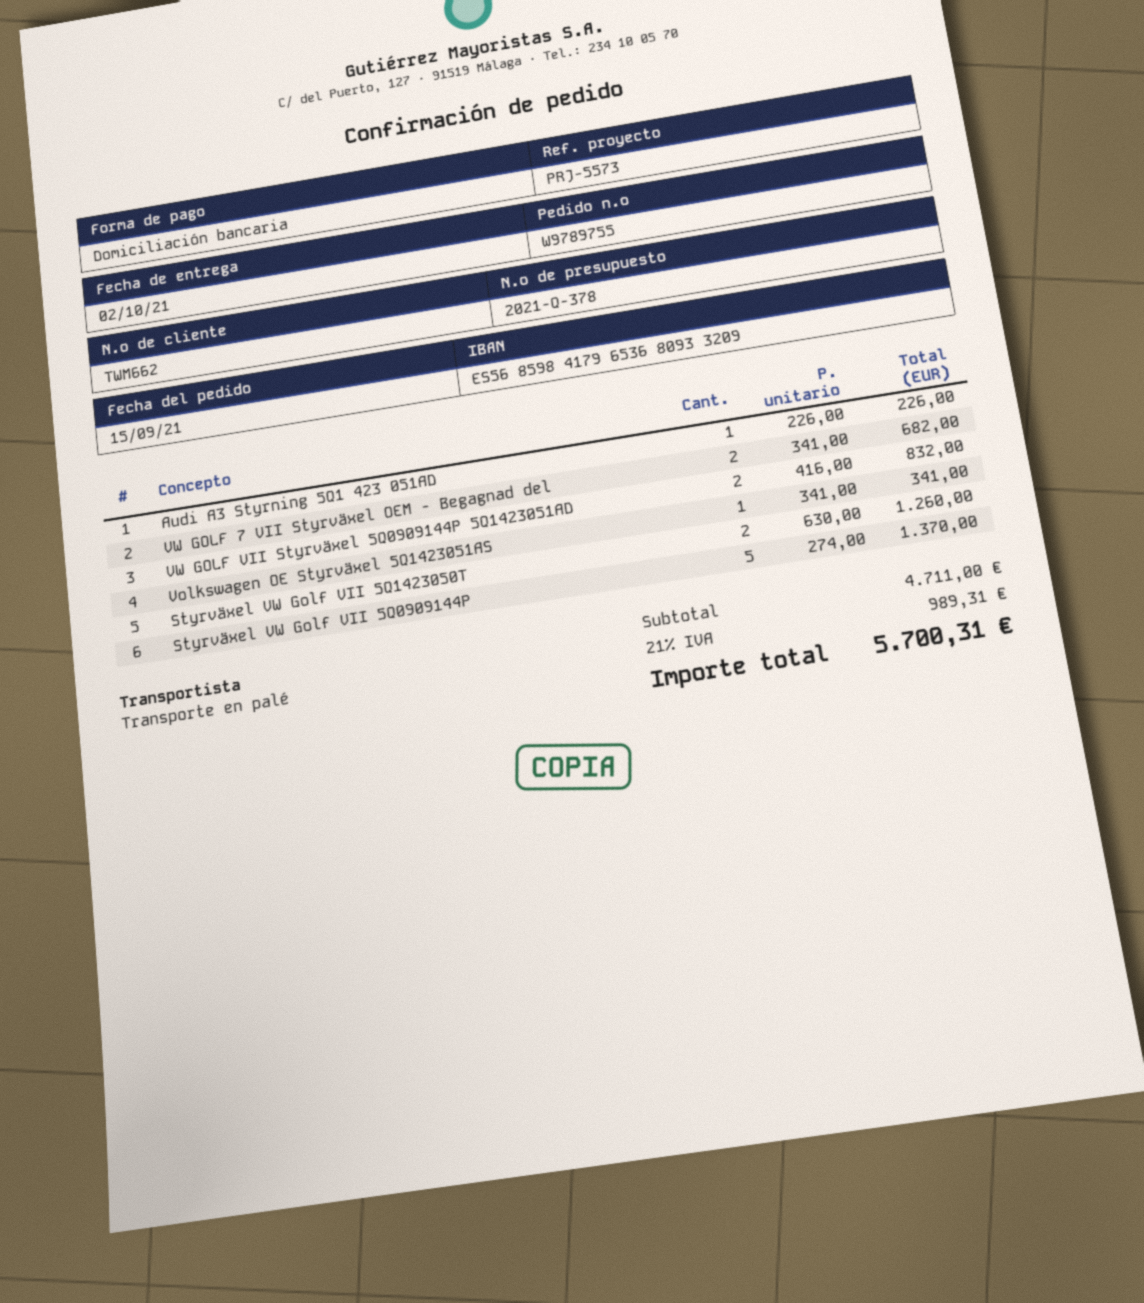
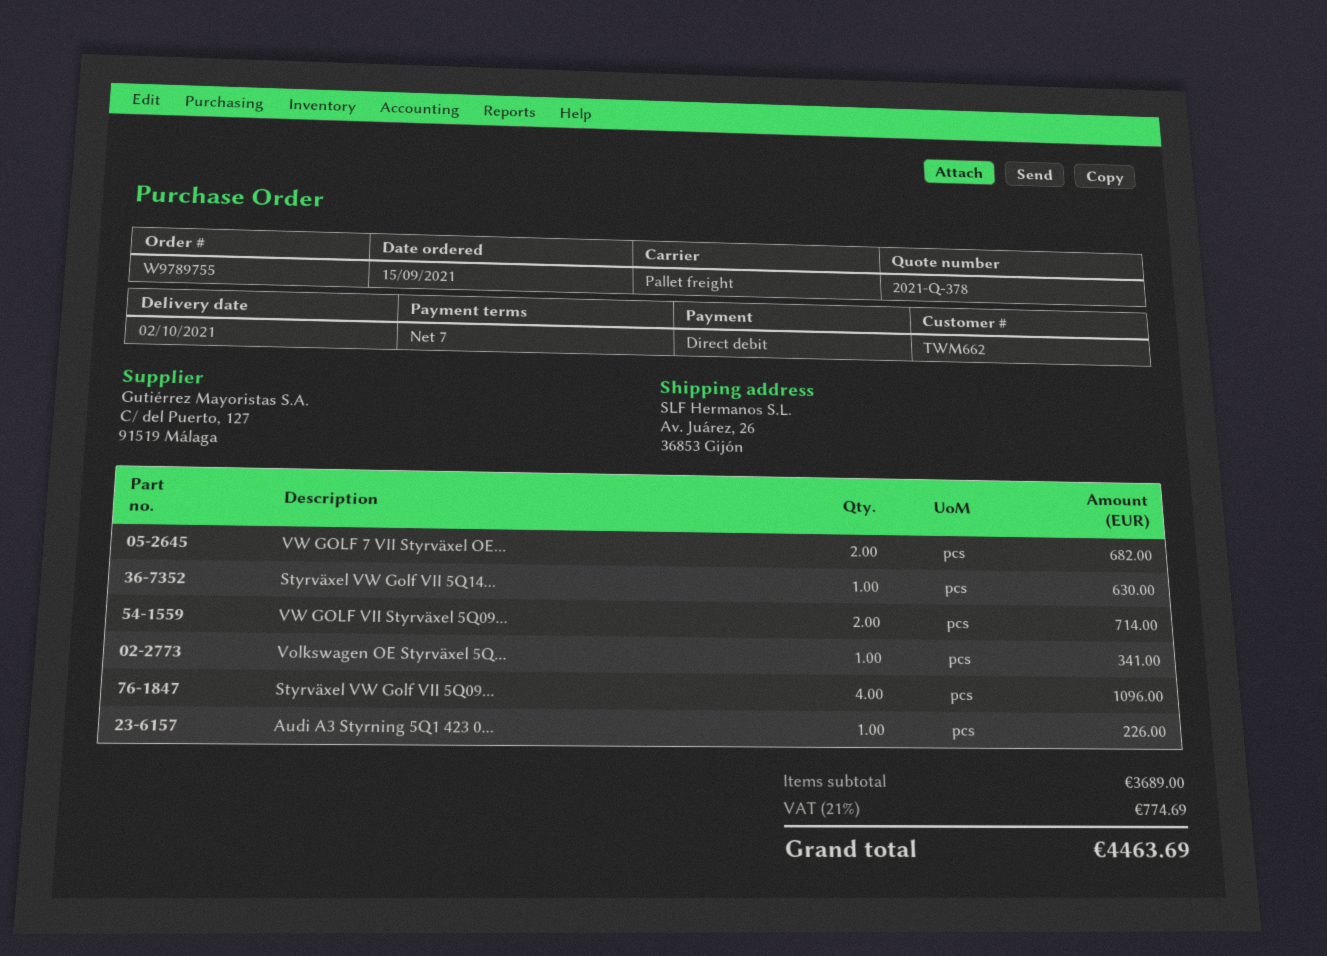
VW GOLF VII Styrväxel 5Q0909144P 5Q1423051AD: 2 for 832.00 -> 2 for 714.00
Styrväxel VW Golf VII 5Q1423050T: 2 for 1260.00 -> 1 for 630.00
Styrväxel VW Golf VII 5Q0909144P: 5 for 1370.00 -> 4 for 1096.00
subtotal: 4711.00 -> 3689.00
tax: 21% = 989.31 -> 21% = 774.69
total: 5700.31 -> 4463.69

